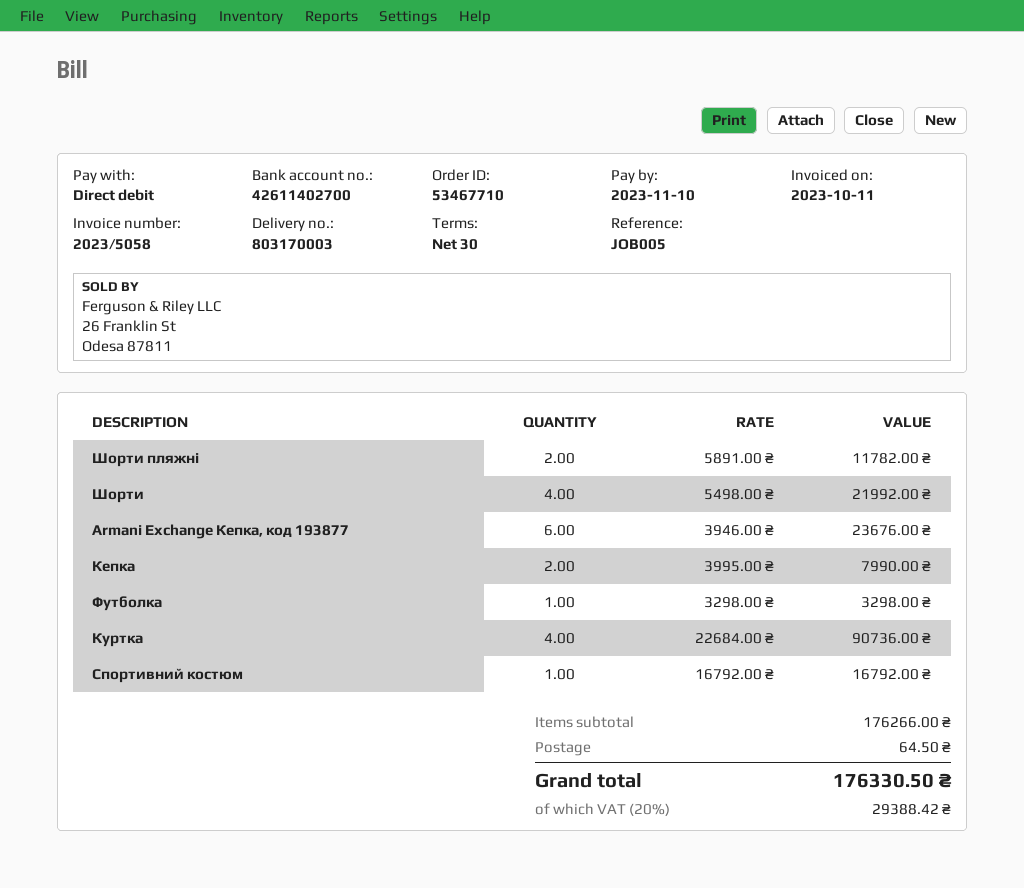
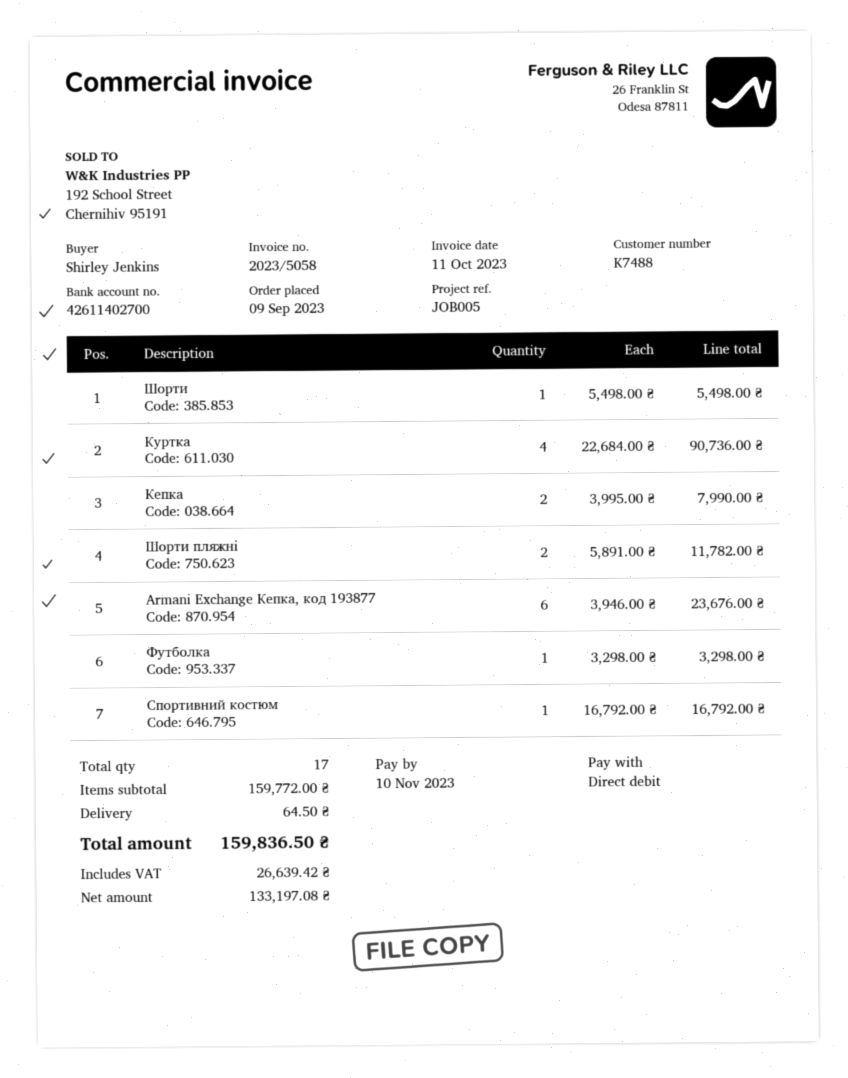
Шорти: 4 x 5498.00 = 21992.00 -> 1 x 5498.00 = 5498.00
subtotal: 176266.00 -> 159772.00
tax: 29388.42 -> 26639.42
total: 176330.50 -> 159836.50

